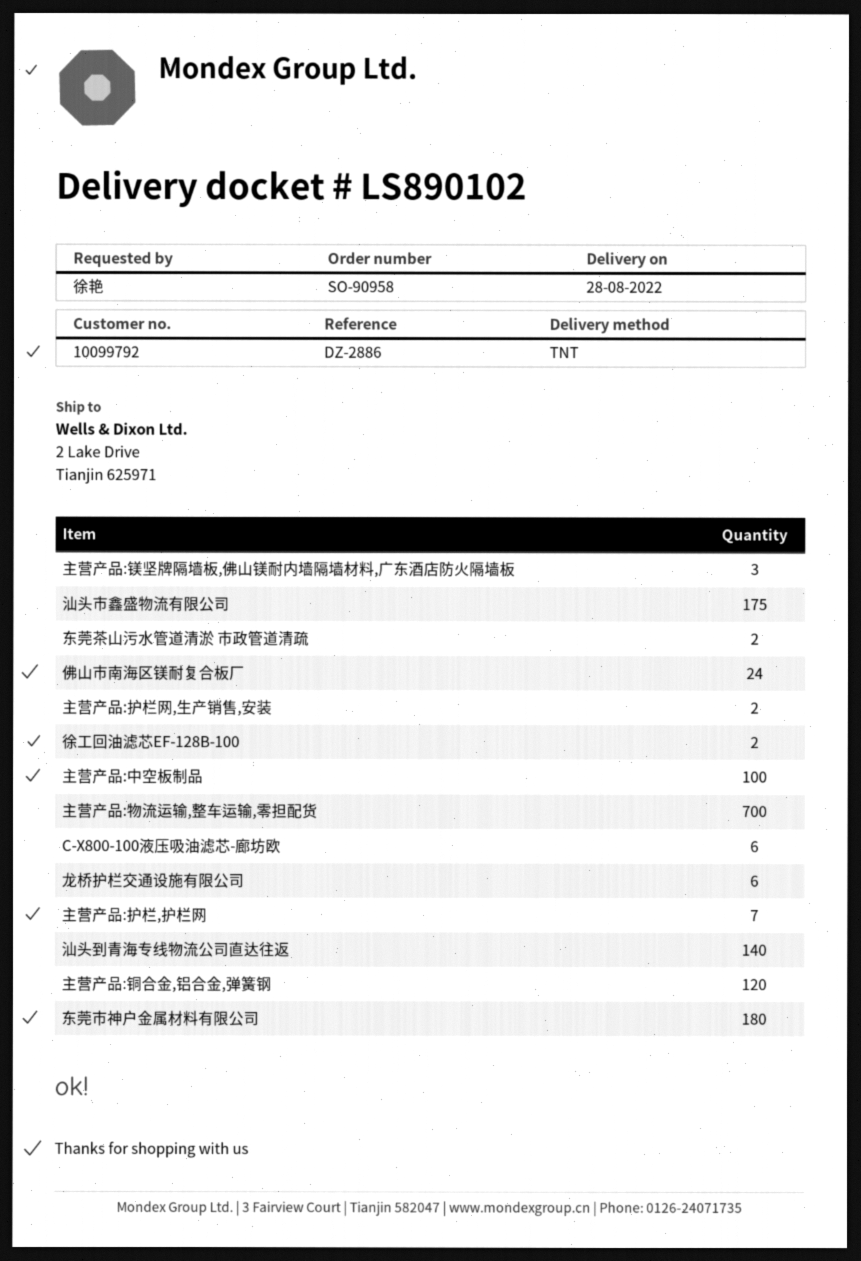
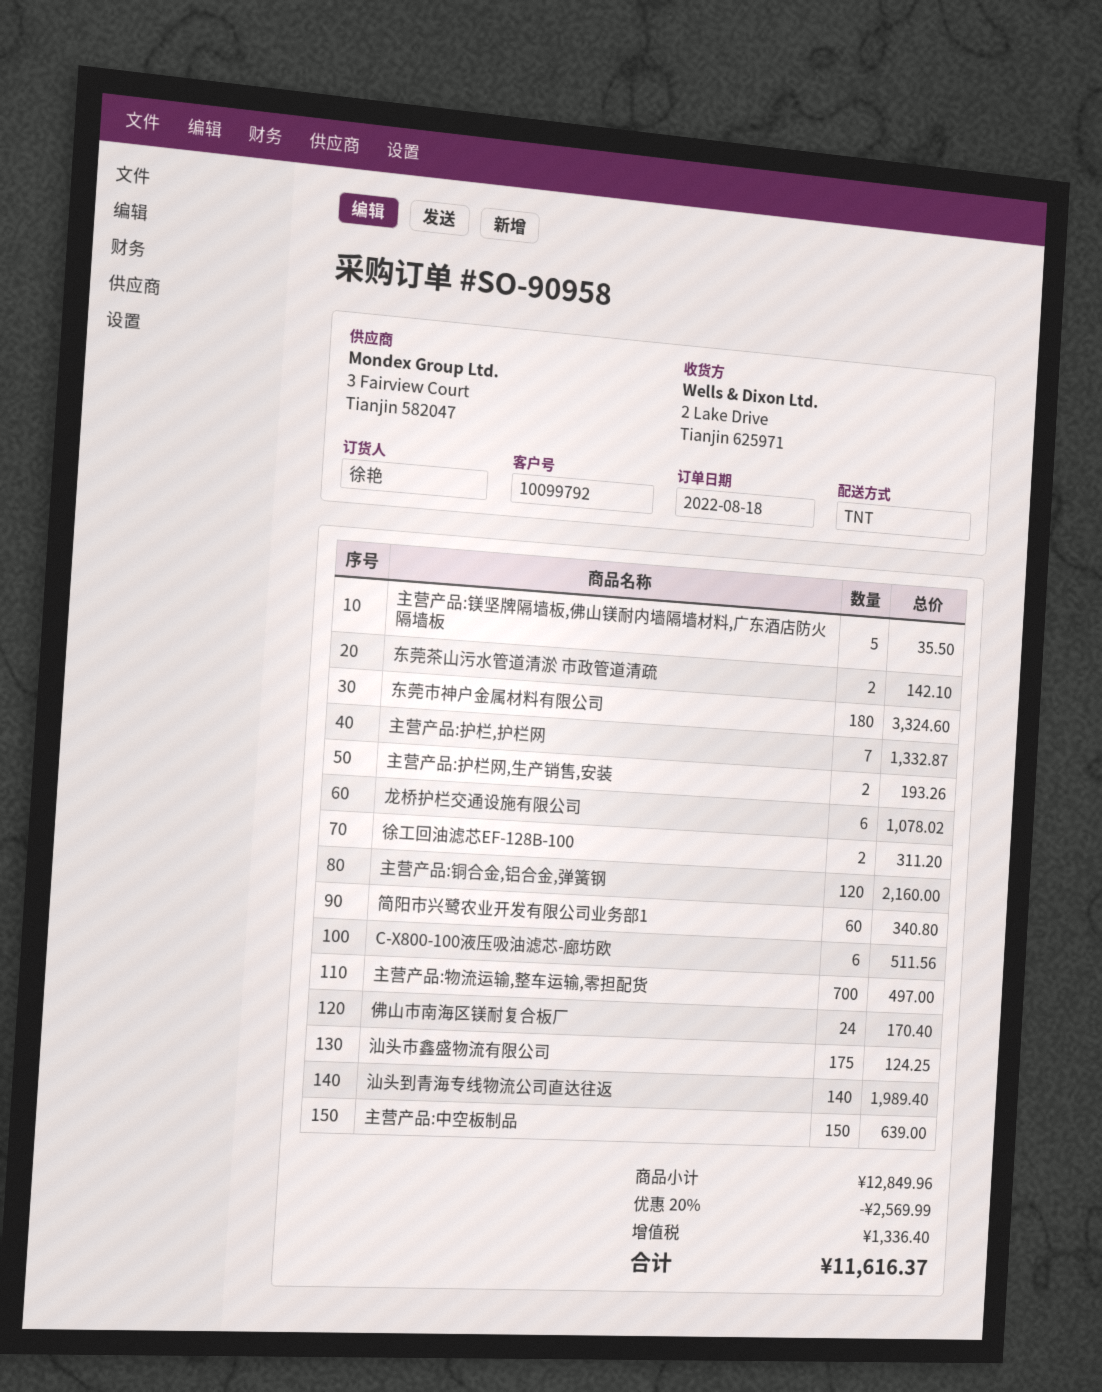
主营产品:镁坚牌隔墙板,佛山镁耐内墙隔墙材料,广东酒店防火隔墙板: 3 -> 5
主营产品:中空板制品: 100 -> 150
简阳市兴鹭农业开发有限公司业务部1: none -> 60

